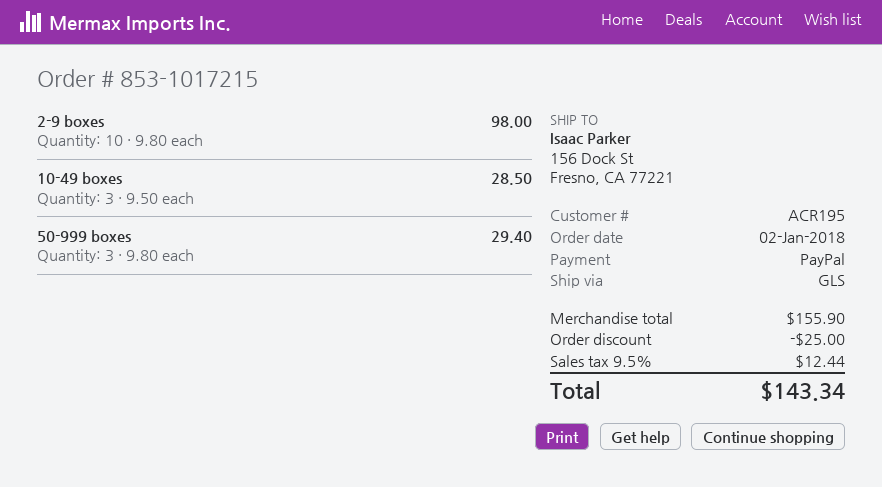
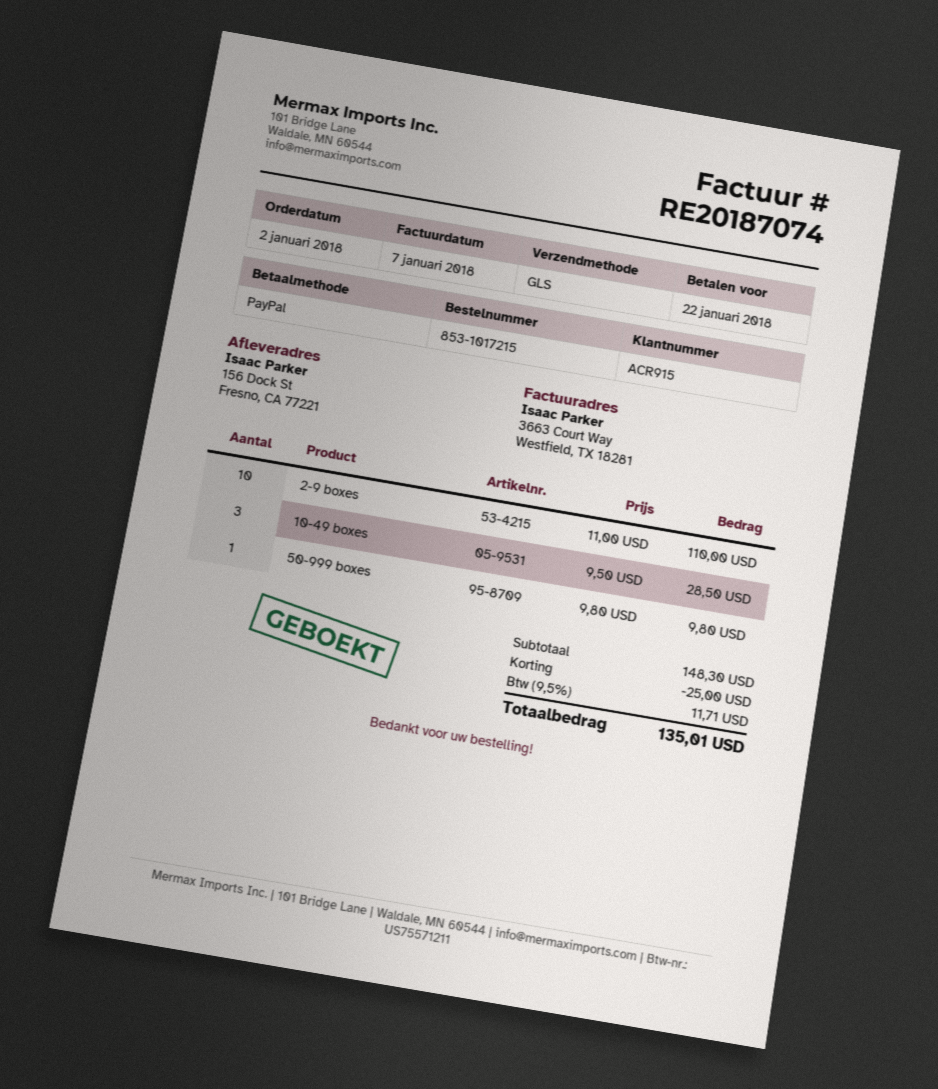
customer number: ACR195 -> ACR915
2-9 boxes: 10 x 9.80 = 98.00 -> 10 x 11.00 = 110.00
50-999 boxes: 3 x 9.80 = 29.40 -> 1 x 9.80 = 9.80
subtotal: 155.90 -> 148.30
tax: 9.5% = 12.44 -> 9.5% = 11.71
total: 143.34 -> 135.01

